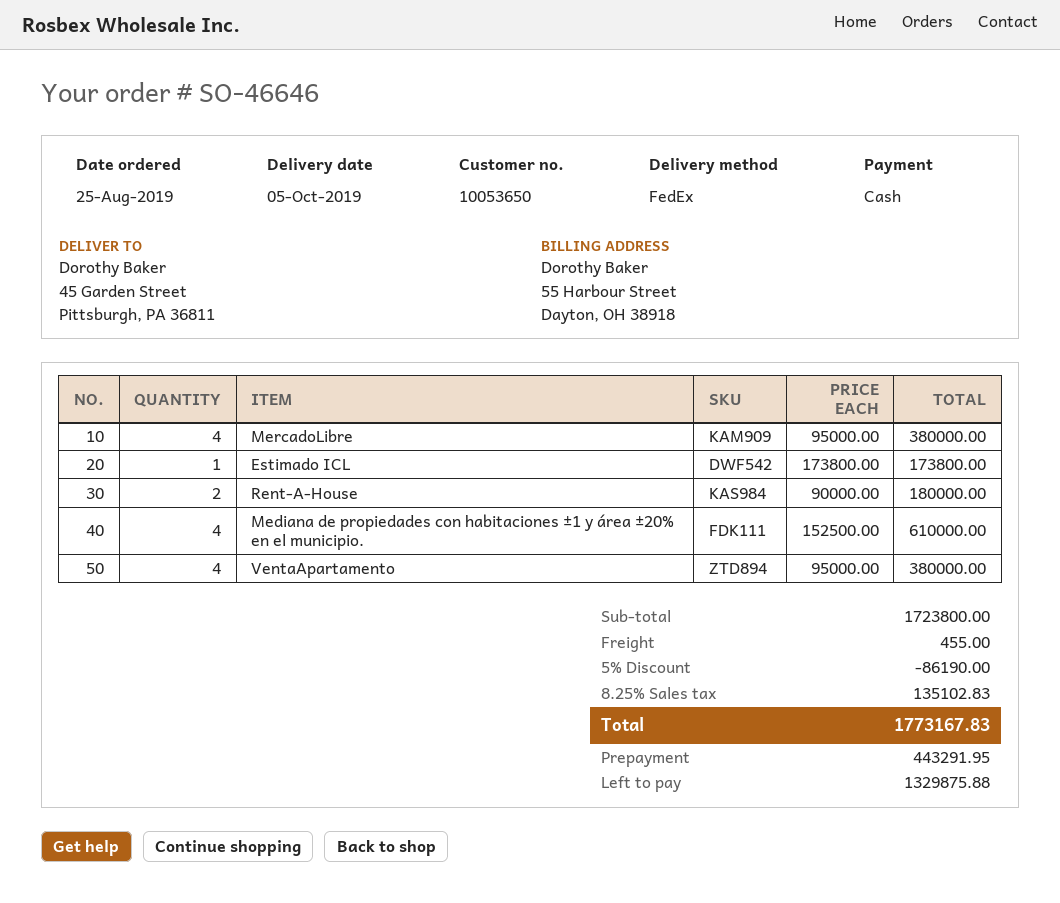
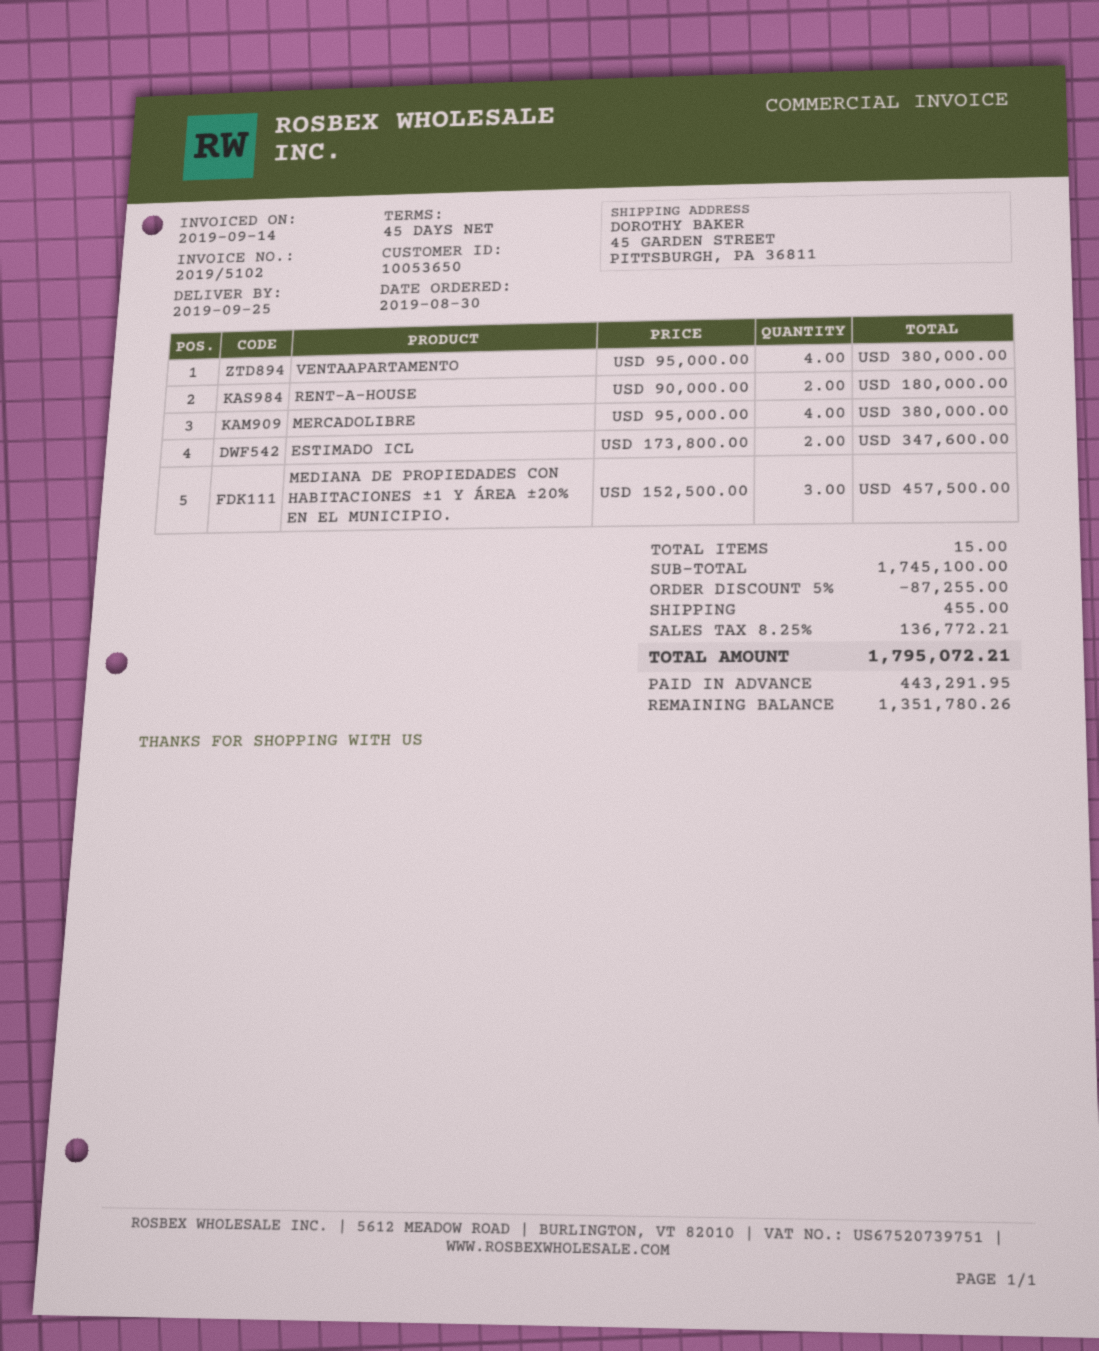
order date: 2019-08-25 -> 2019-08-30
delivery date: 2019-10-05 -> 2019-09-25
Estimado ICL: 1 x 173800.00 = 173800.00 -> 2 x 173800.00 = 347600.00
Mediana de propiedades con habitaciones ±1 y área ±20% en el municipio.: 4 x 152500.00 = 610000.00 -> 3 x 152500.00 = 457500.00
subtotal: 1723800.00 -> 1745100.00
discount: 5% = 86190.00 -> 5% = 87255.00
tax: 8.25% = 135102.83 -> 8.25% = 136772.21
total: 1773167.83 -> 1795072.21
balance: 1329875.88 -> 1351780.26

